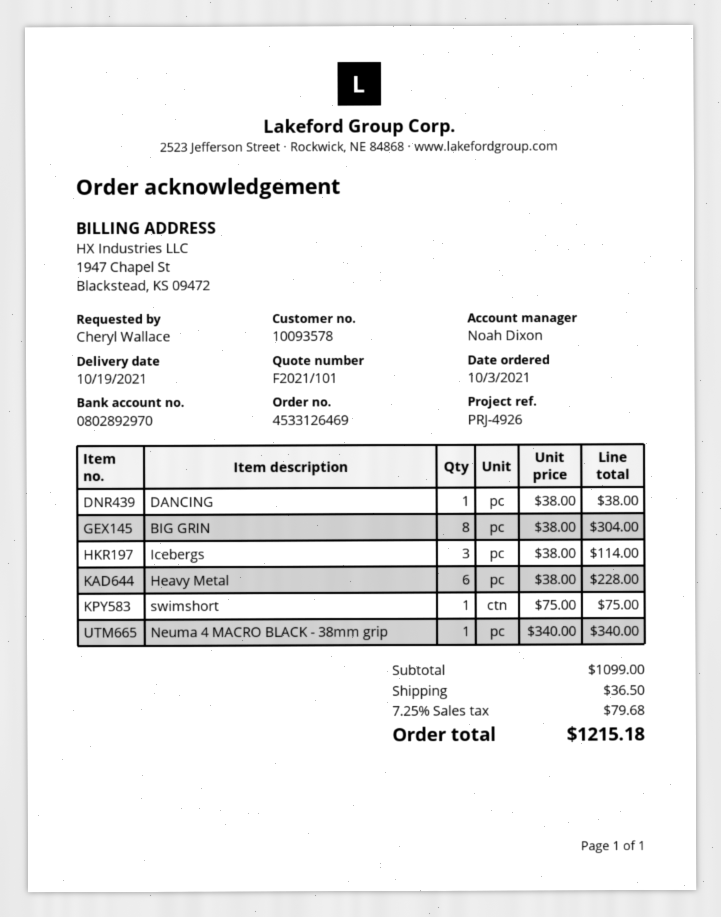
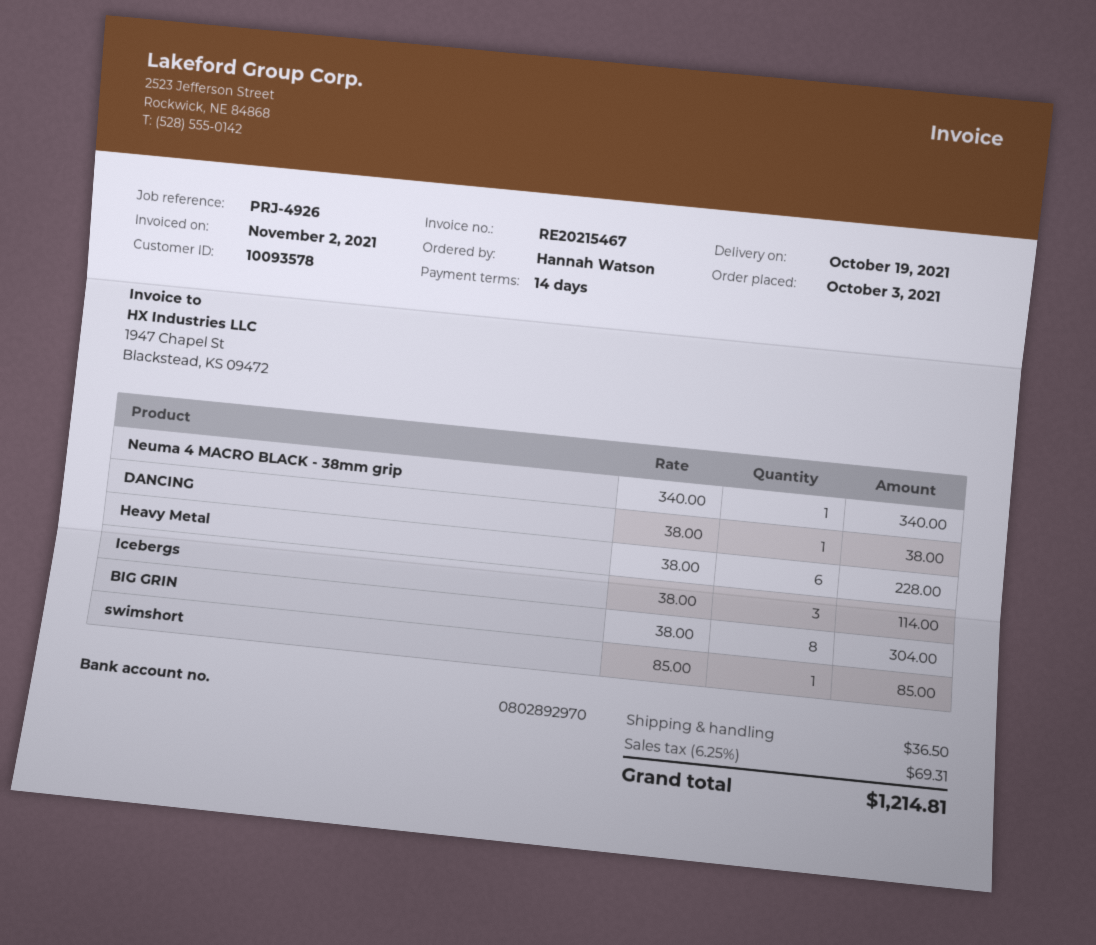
ordered by: Cheryl Wallace -> Hannah Watson
swimshort: 1 x 75.00 = 75.00 -> 1 x 85.00 = 85.00
tax: 7.25% = 79.68 -> 6.25% = 69.31
total: 1215.18 -> 1214.81

